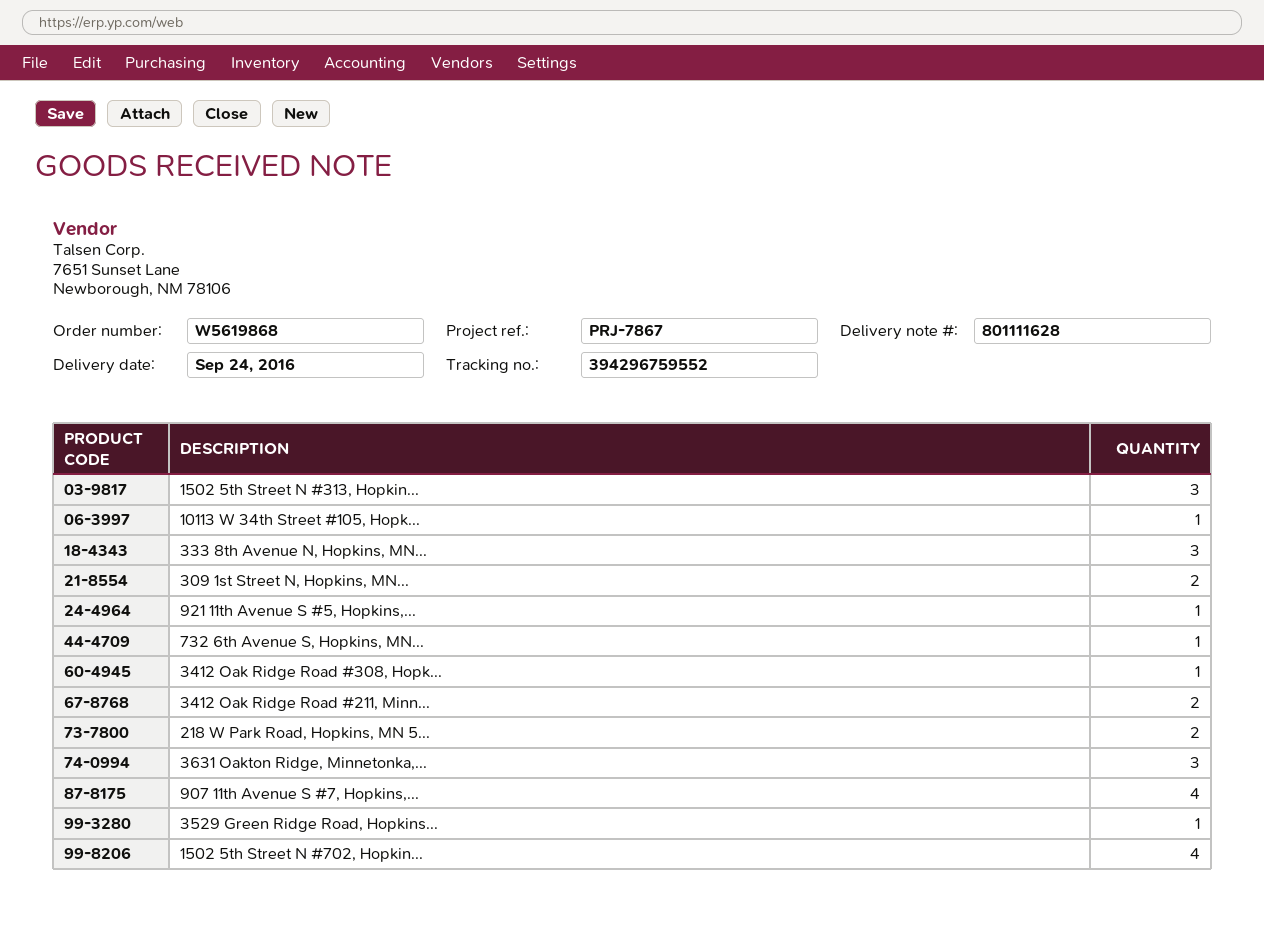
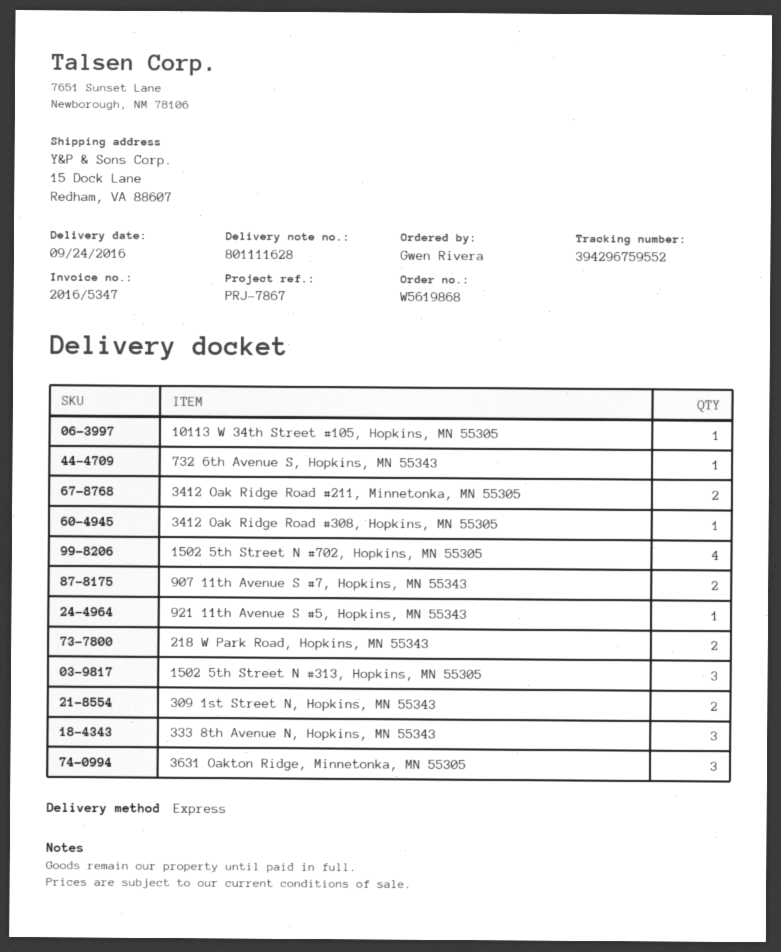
907 11th Avenue S #7, Hopkins,...: 4 -> 2
3529 Green Ridge Road, Hopkins...: 1 -> none

